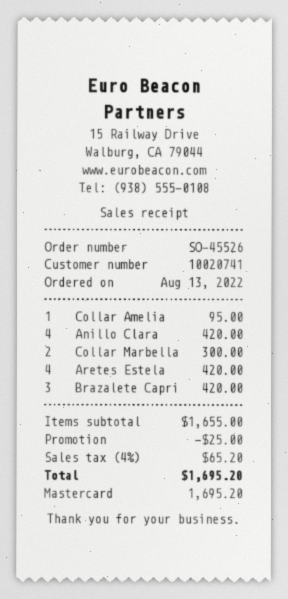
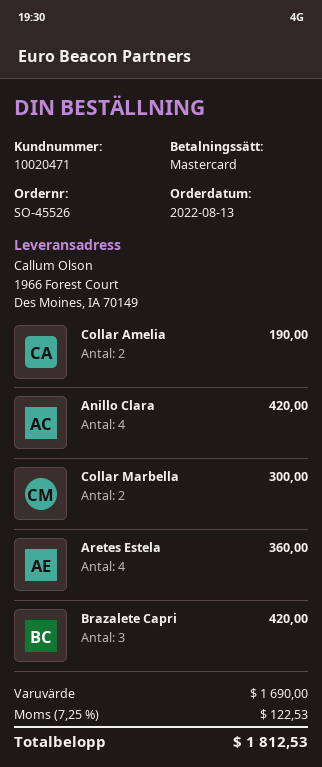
customer number: 10020741 -> 10020471
Collar Amelia: 1 for 95.00 -> 2 for 190.00
Aretes Estela: 4 for 420.00 -> 4 for 360.00
subtotal: 1655.00 -> 1690.00
discount: 25.00 -> none
tax: 4% = 65.20 -> 7.25% = 122.53
total: 1695.20 -> 1812.53

